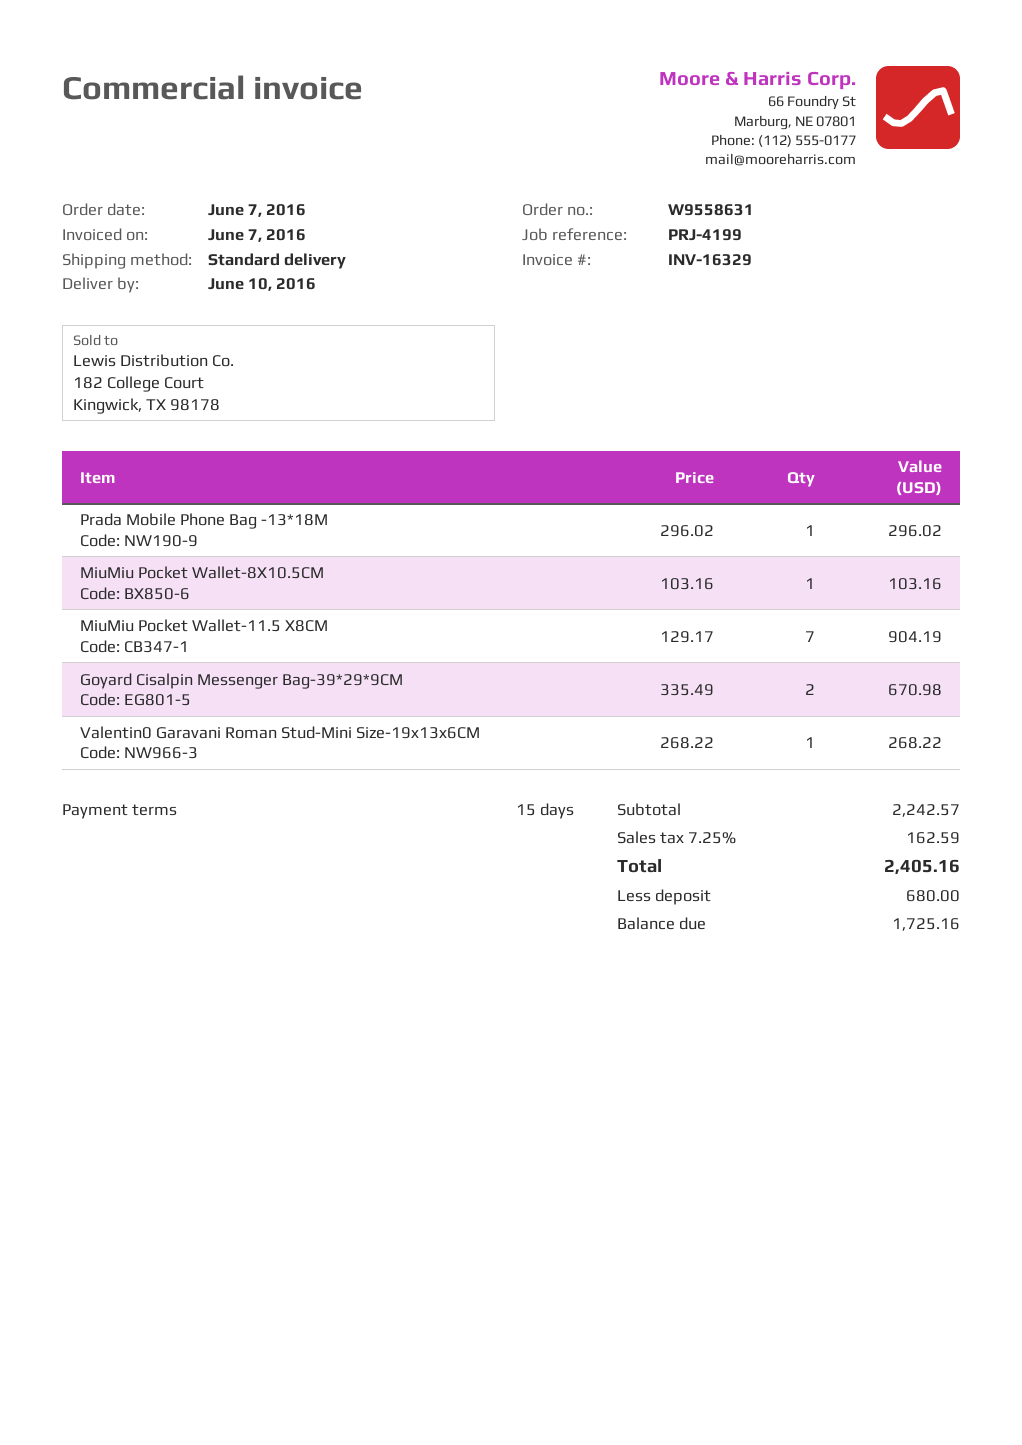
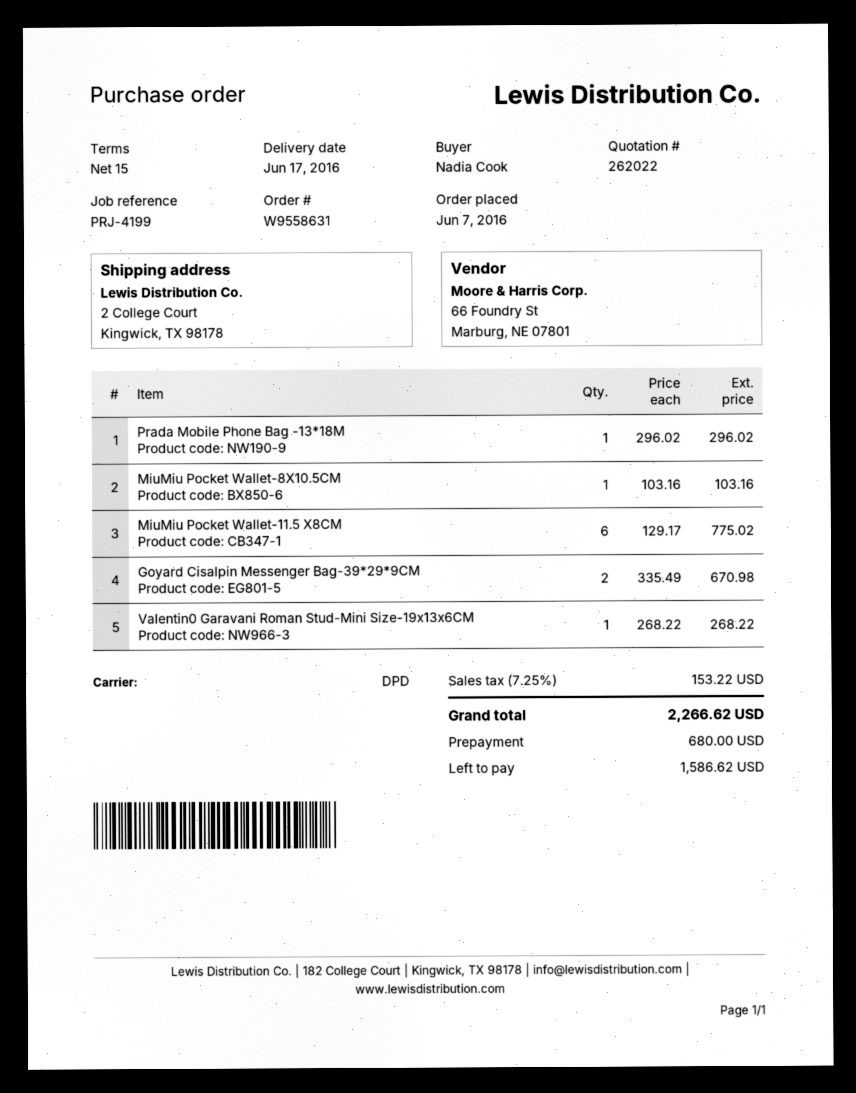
delivery date: 2016-06-10 -> 2016-06-17
shipping method: standard -> DPD
MiuMiu Pocket Wallet-11.5 X8CM: 7 x 129.17 = 904.19 -> 6 x 129.17 = 775.02
tax: 7.25% = 162.59 -> 7.25% = 153.22
total: 2405.16 -> 2266.62
balance: 1725.16 -> 1586.62

